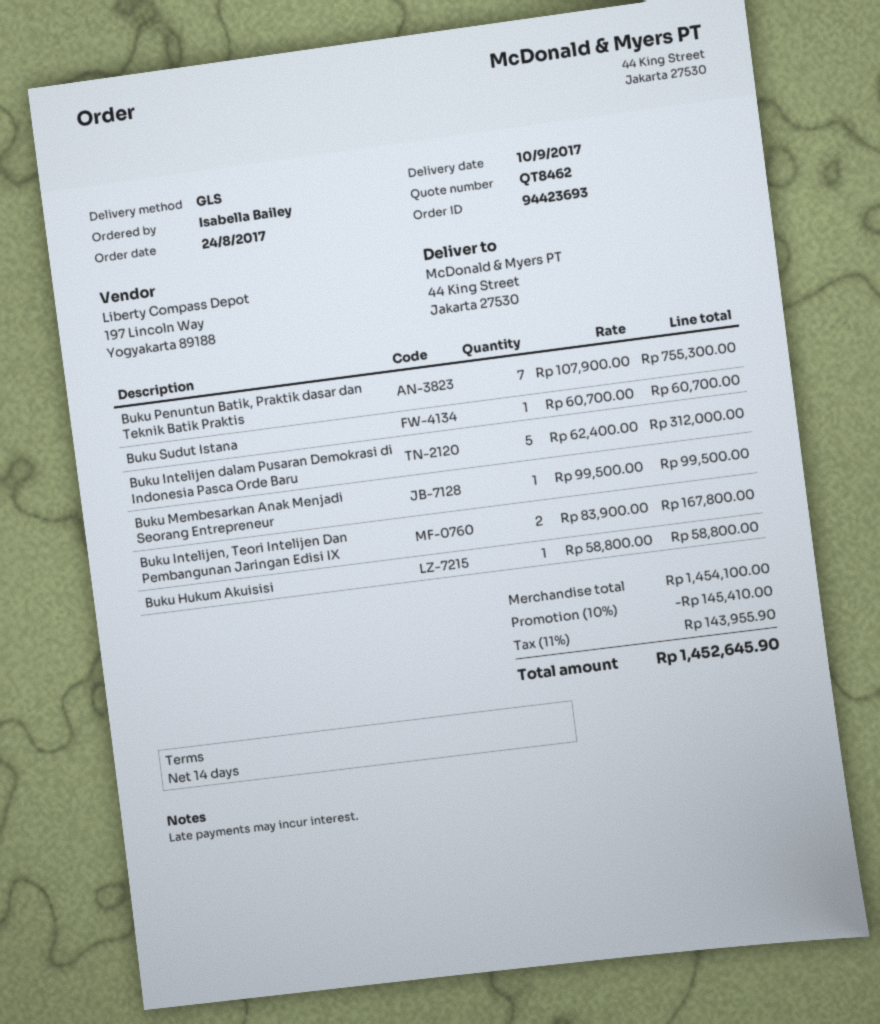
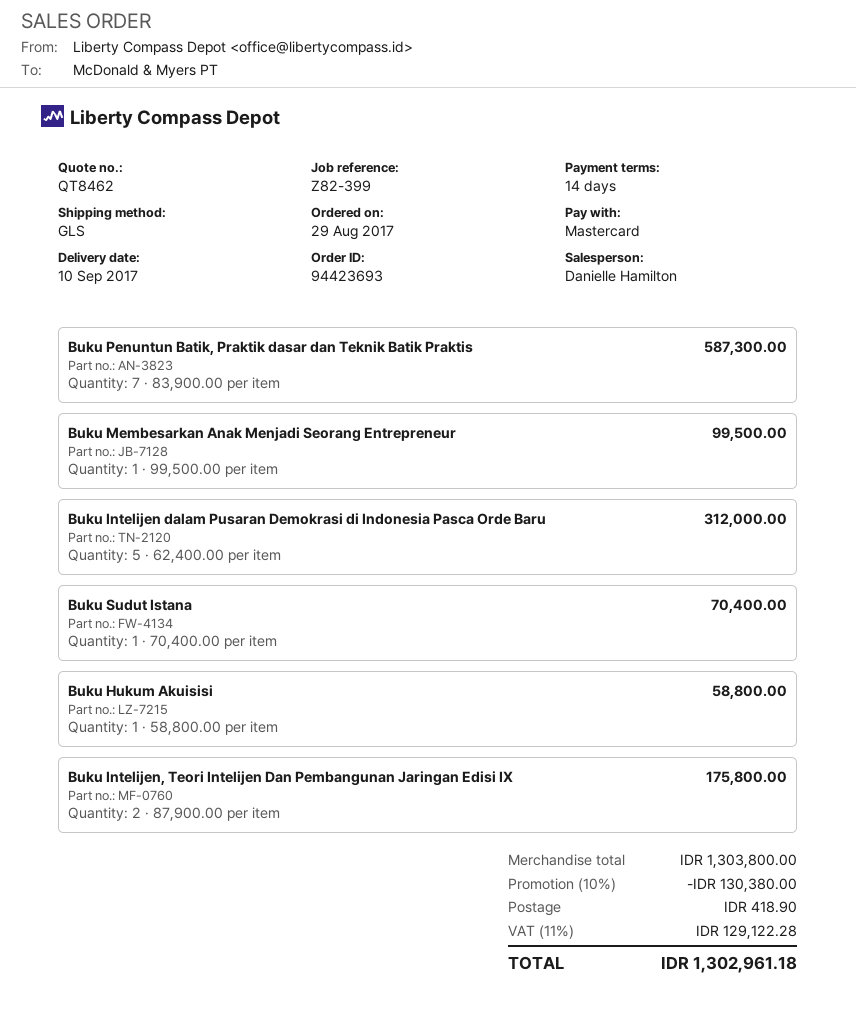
order date: 2017-08-24 -> 2017-08-29
Buku Penuntun Batik, Praktik dasar dan Teknik Batik Praktis: 7 x 107900.00 = 755300.00 -> 7 x 83900.00 = 587300.00
Buku Sudut Istana: 1 x 60700.00 = 60700.00 -> 1 x 70400.00 = 70400.00
Buku Intelijen, Teori Intelijen Dan Pembangunan Jaringan Edisi IX: 2 x 83900.00 = 167800.00 -> 2 x 87900.00 = 175800.00
subtotal: 1454100.00 -> 1303800.00
discount: 10% = 145410.00 -> 10% = 130380.00
shipping: none -> 418.90
tax: 11% = 143955.90 -> 11% = 129122.28
total: 1452645.90 -> 1302961.18

